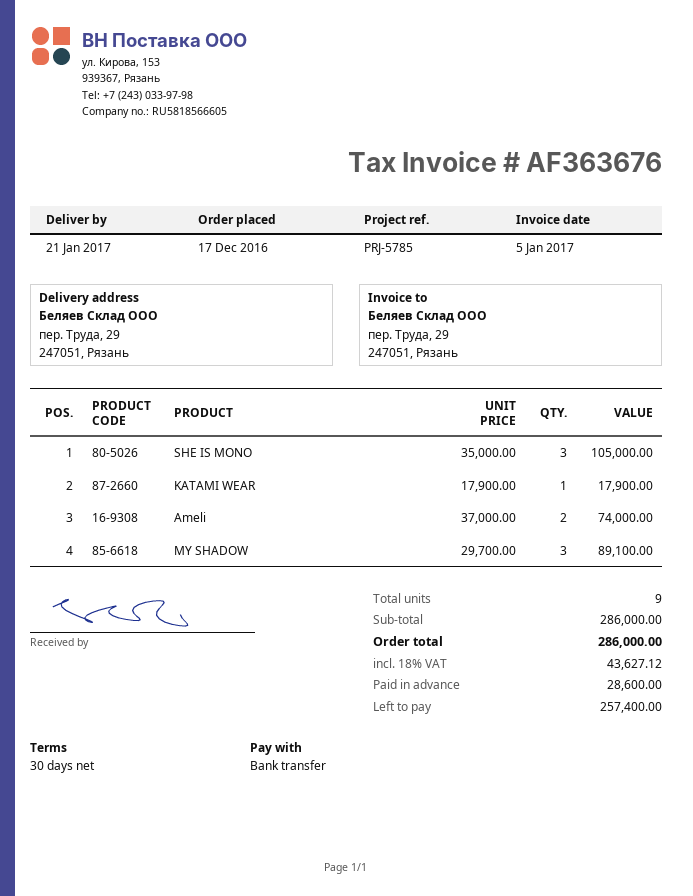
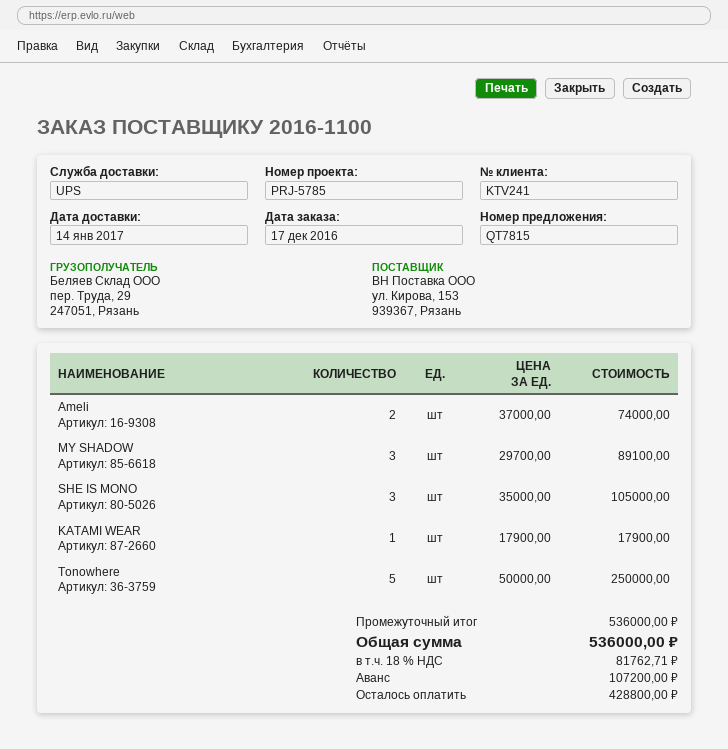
delivery date: 2017-01-21 -> 2017-01-14
Tonowhere: none -> 5 x 50000.00 = 250000.00
subtotal: 286000.00 -> 536000.00
tax: 18% = 43627.12 -> 18% = 81762.71
total: 286000.00 -> 536000.00
deposit: 28600.00 -> 107200.00
balance: 257400.00 -> 428800.00

